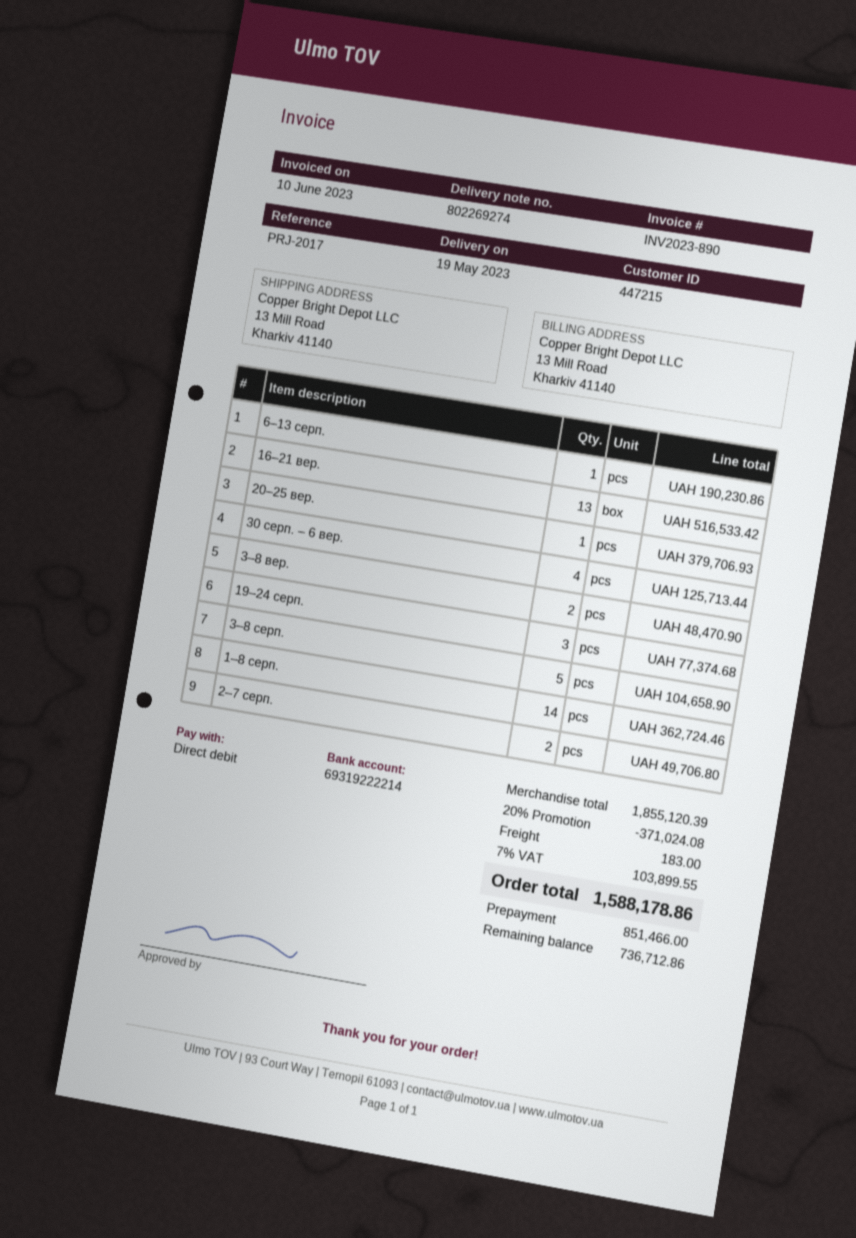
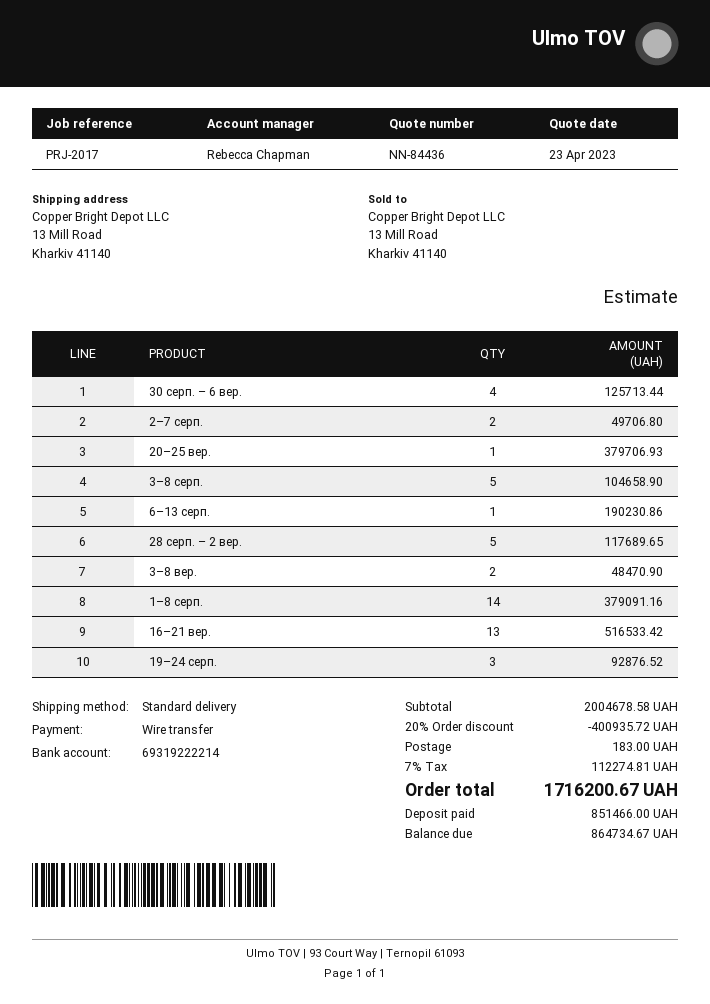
payment method: direct debit -> bank transfer
19–24 серп.: 3 for 77374.68 -> 3 for 92876.52
1–8 серп.: 14 for 362724.46 -> 14 for 379091.16
28 серп. – 2 вер.: none -> 5 for 117689.65
subtotal: 1855120.39 -> 2004678.58
discount: 20% = 371024.08 -> 20% = 400935.72
tax: 7% = 103899.55 -> 7% = 112274.81
total: 1588178.86 -> 1716200.67
balance: 736712.86 -> 864734.67

